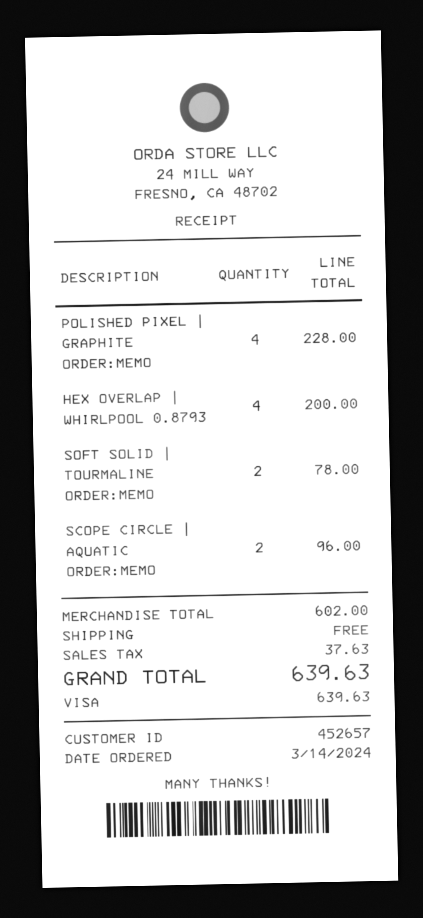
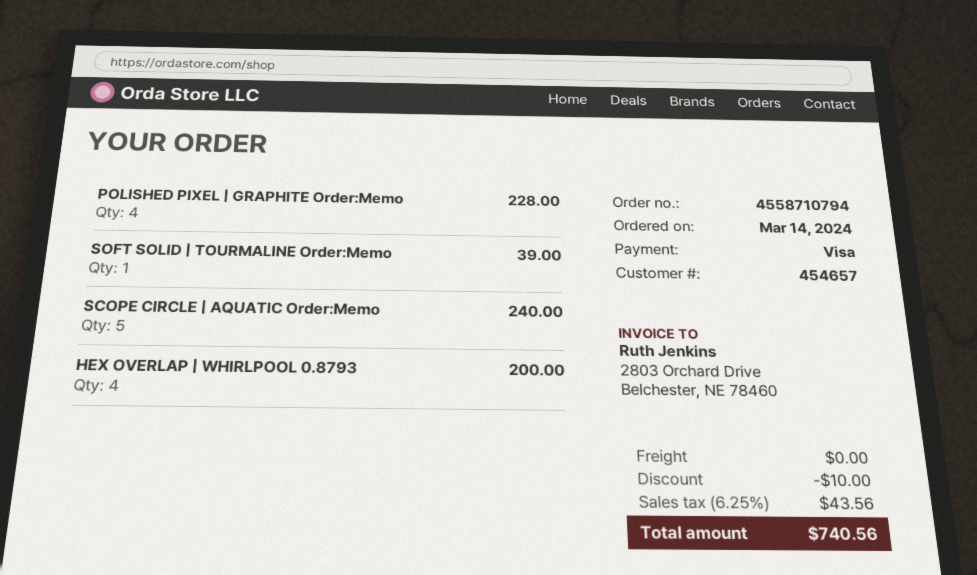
customer number: 452657 -> 454657
SOFT SOLID | TOURMALINE ORDER:MEMO: 2 for 78.00 -> 1 for 39.00
SCOPE CIRCLE | AQUATIC ORDER:MEMO: 2 for 96.00 -> 5 for 240.00
discount: none -> 10.00
tax: 37.63 -> 43.56
total: 639.63 -> 740.56

